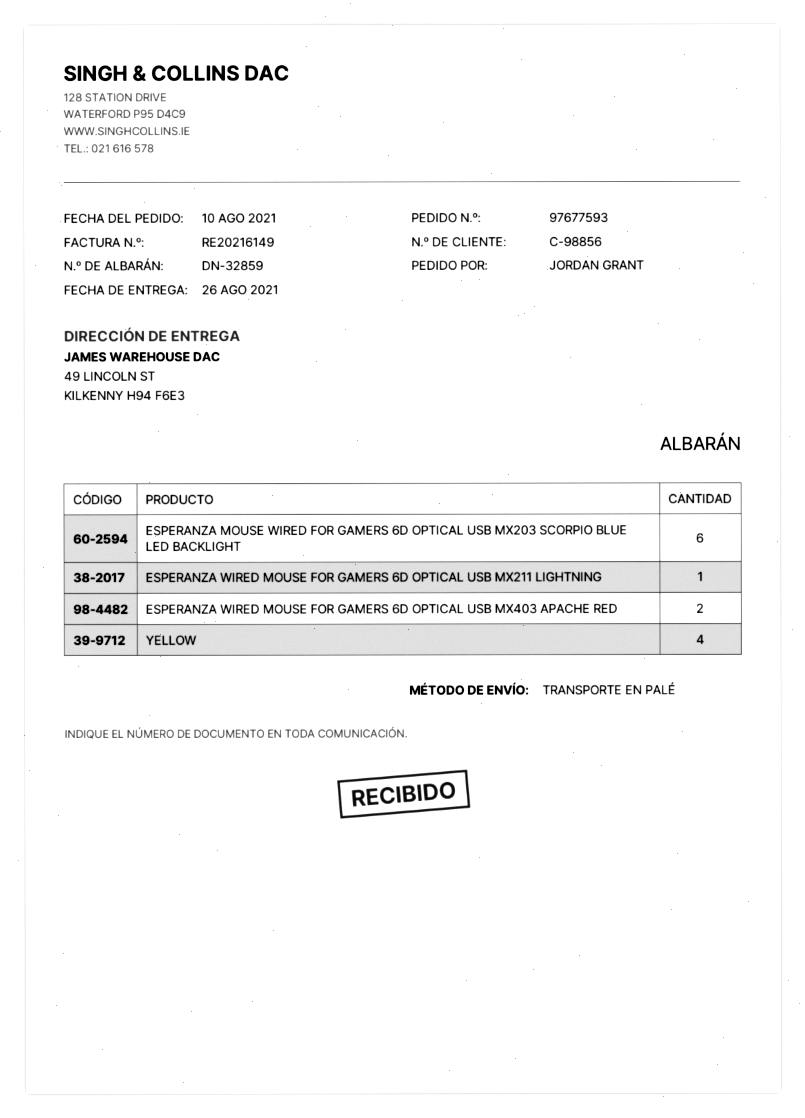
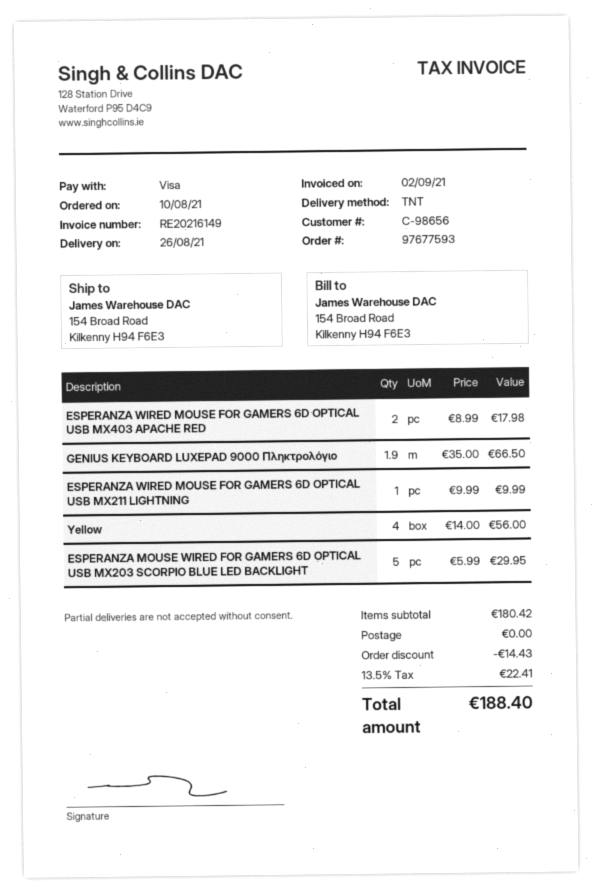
customer number: C-98856 -> C-98656
shipping method: pallet freight -> TNT
ship to: 49 LINCOLN ST, KILKENNY H94 F6E3 -> 154 Broad Road, Kilkenny H94 F6E3
ESPERANZA MOUSE WIRED FOR GAMERS 6D OPTICAL USB MX203 SCORPIO BLUE LED BACKLIGHT: 6 -> 5
GENIUS KEYBOARD LUXEPAD 9000 Πληκτρολόγιο: none -> 1.9

